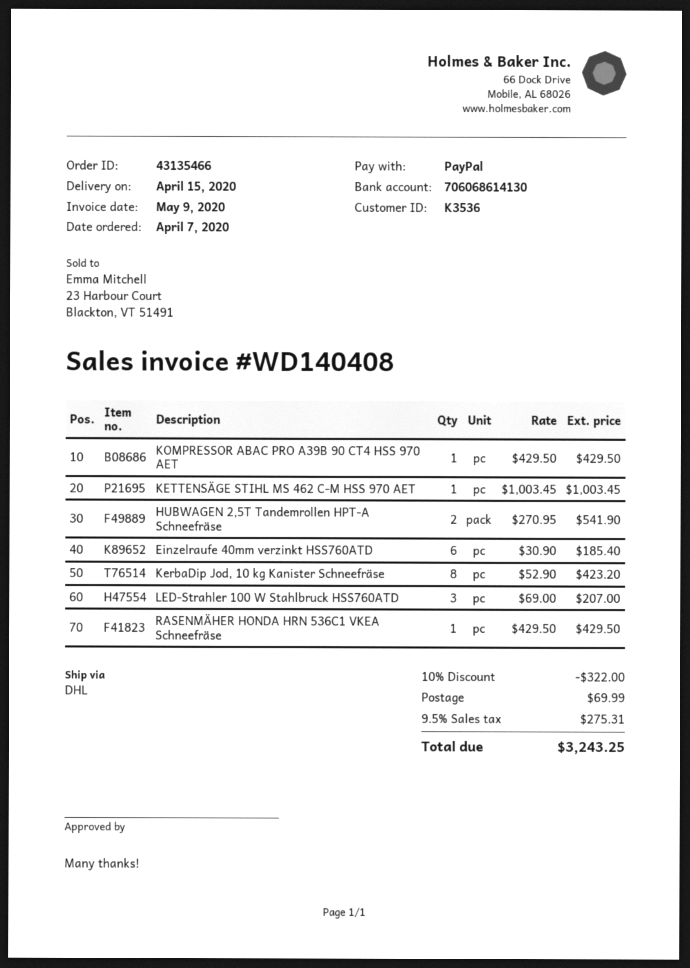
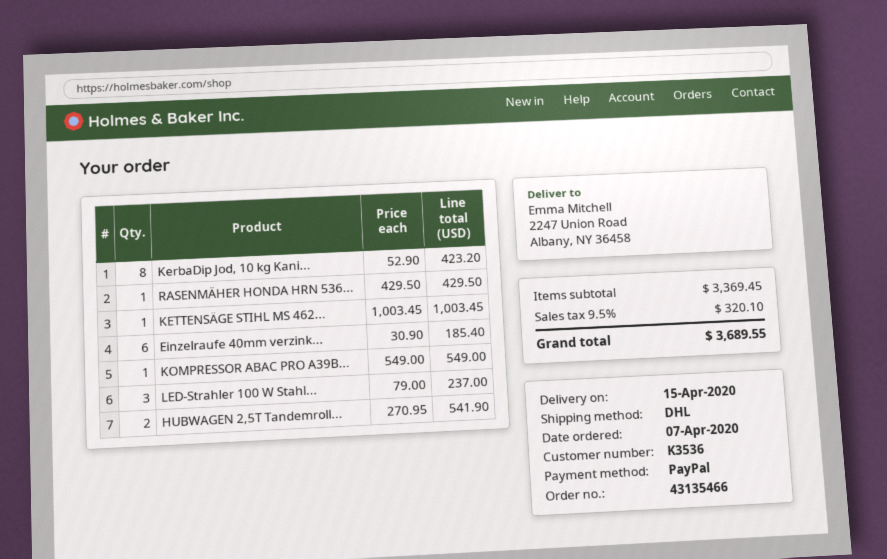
KOMPRESSOR ABAC PRO A39B 90 CT4 HSS 970 AET: 1 x 429.50 = 429.50 -> 1 x 549.00 = 549.00
LED-Strahler 100 W Stahlbruck HSS760ATD: 3 x 69.00 = 207.00 -> 3 x 79.00 = 237.00
discount: 10% = 322.00 -> none
shipping: 69.99 -> none
tax: 9.5% = 275.31 -> 9.5% = 320.10
total: 3243.25 -> 3689.55

